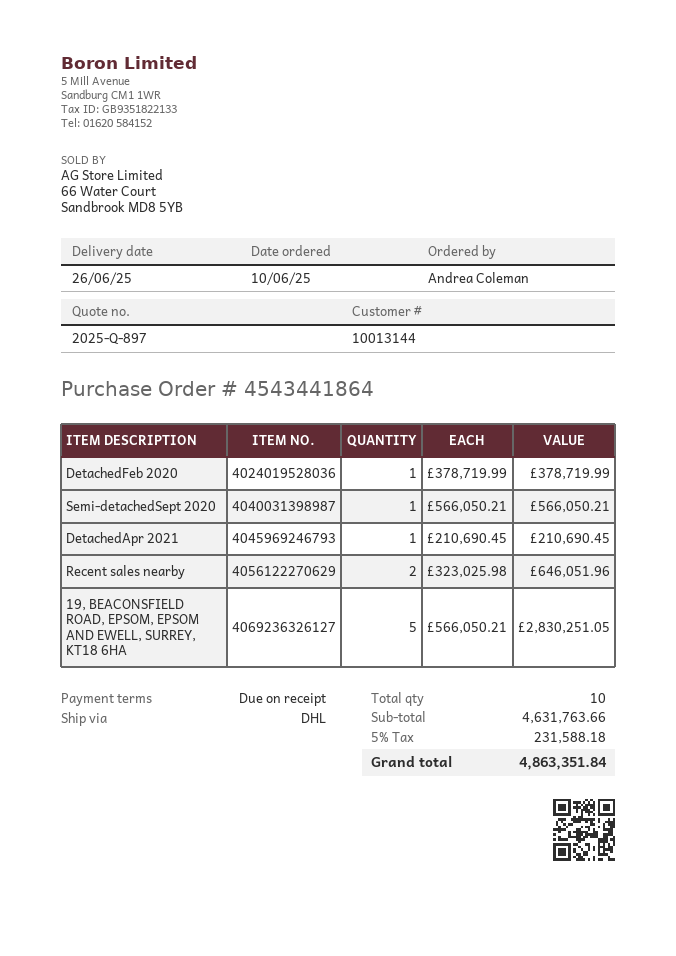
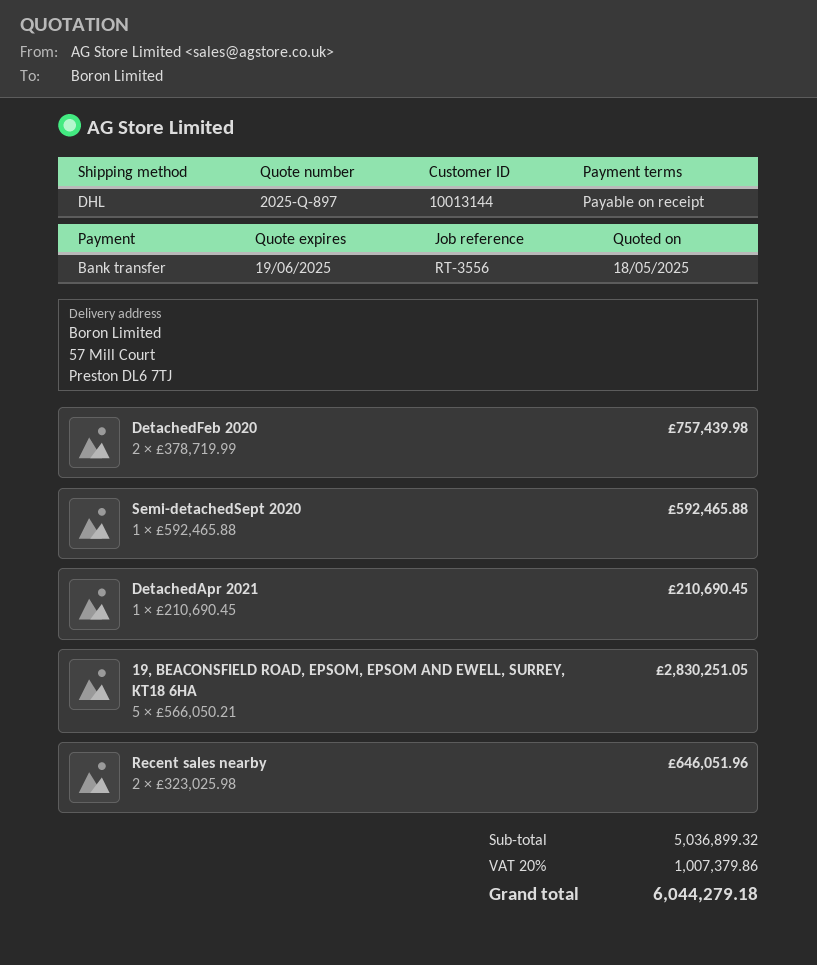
DetachedFeb 2020: 1 x 378719.99 = 378719.99 -> 2 x 378719.99 = 757439.98
Semi-detachedSept 2020: 1 x 566050.21 = 566050.21 -> 1 x 592465.88 = 592465.88
subtotal: 4631763.66 -> 5036899.32
tax: 5% = 231588.18 -> 20% = 1007379.86
total: 4863351.84 -> 6044279.18

